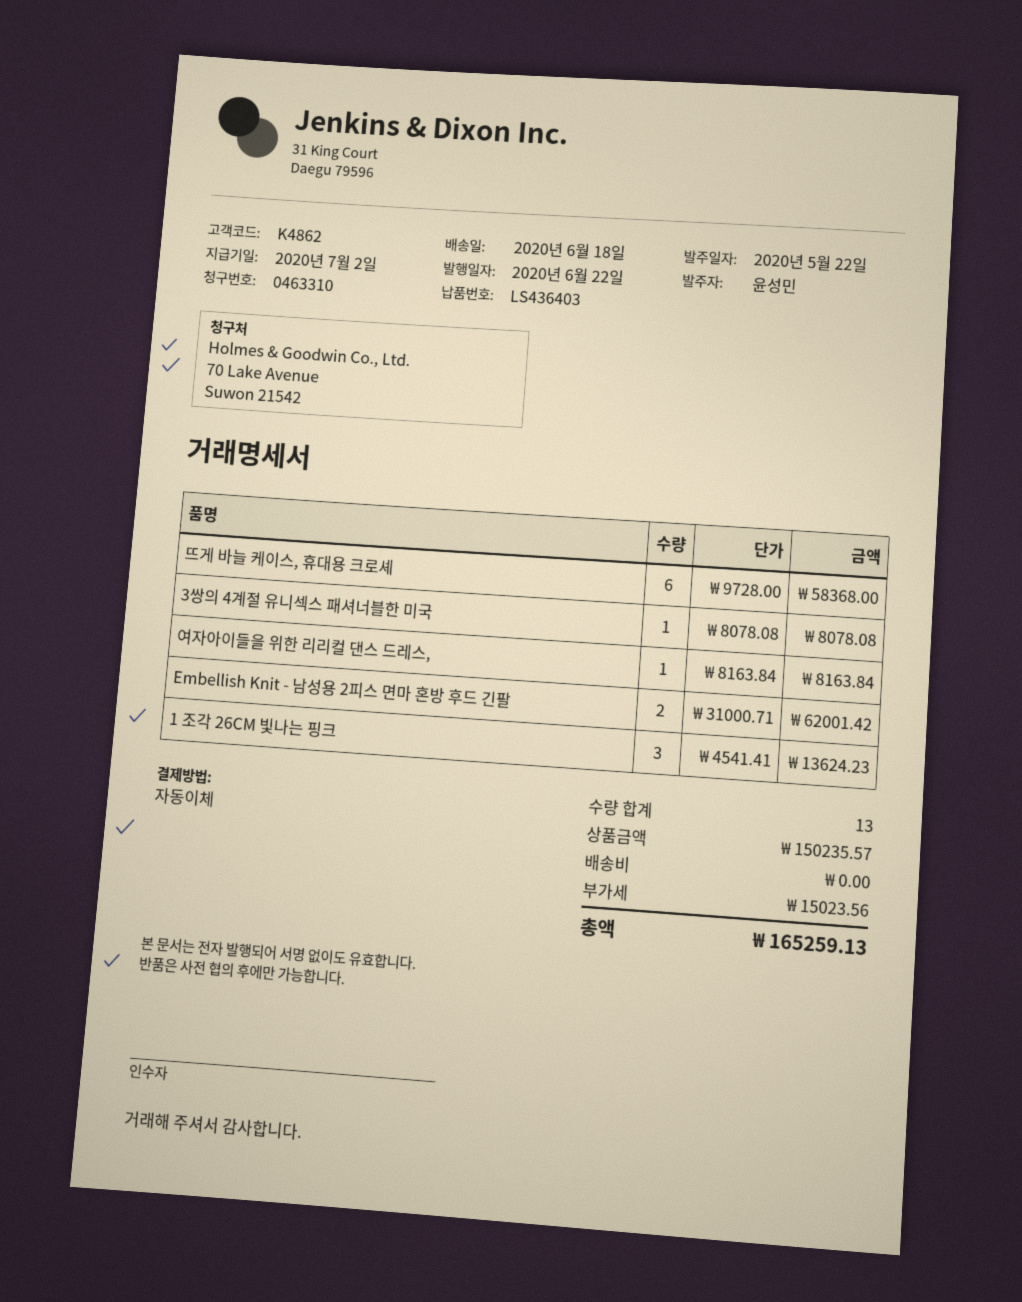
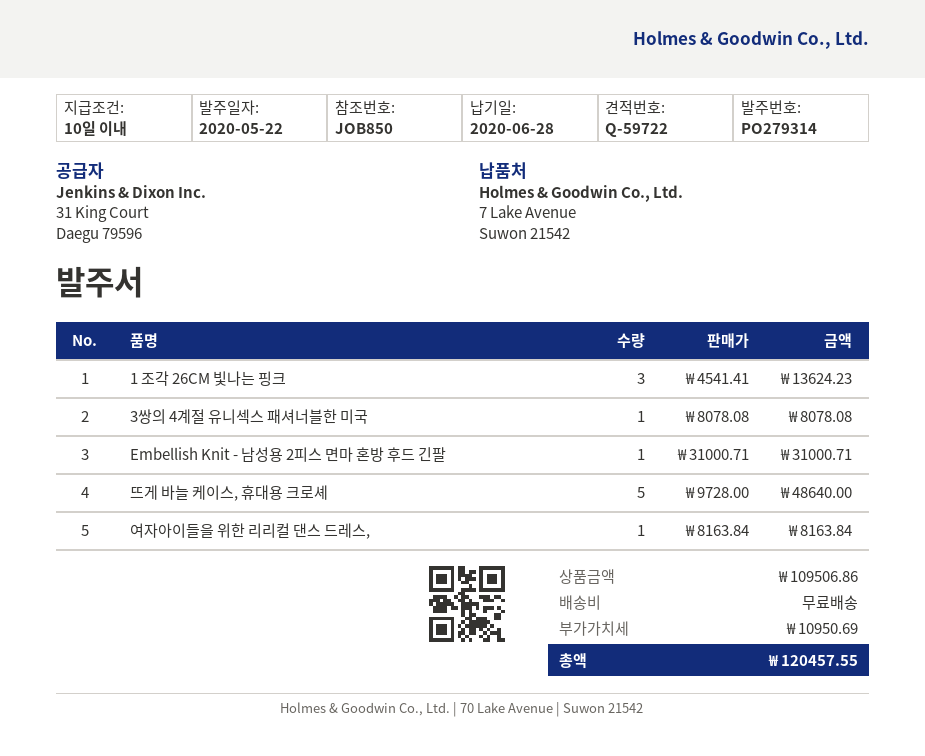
delivery date: 2020-06-18 -> 2020-06-28
뜨게 바늘 케이스, 휴대용 크로셰: 6 x 9728.00 = 58368.00 -> 5 x 9728.00 = 48640.00
Embellish Knit - 남성용 2피스 면마 혼방 후드 긴팔: 2 x 31000.71 = 62001.42 -> 1 x 31000.71 = 31000.71
subtotal: 150235.57 -> 109506.86
tax: 15023.56 -> 10950.69
total: 165259.13 -> 120457.55

